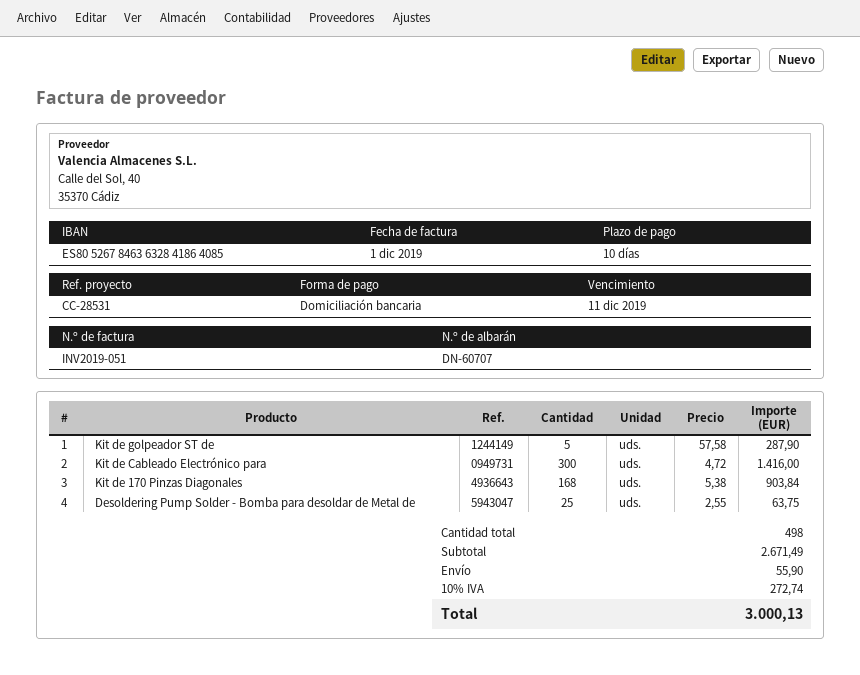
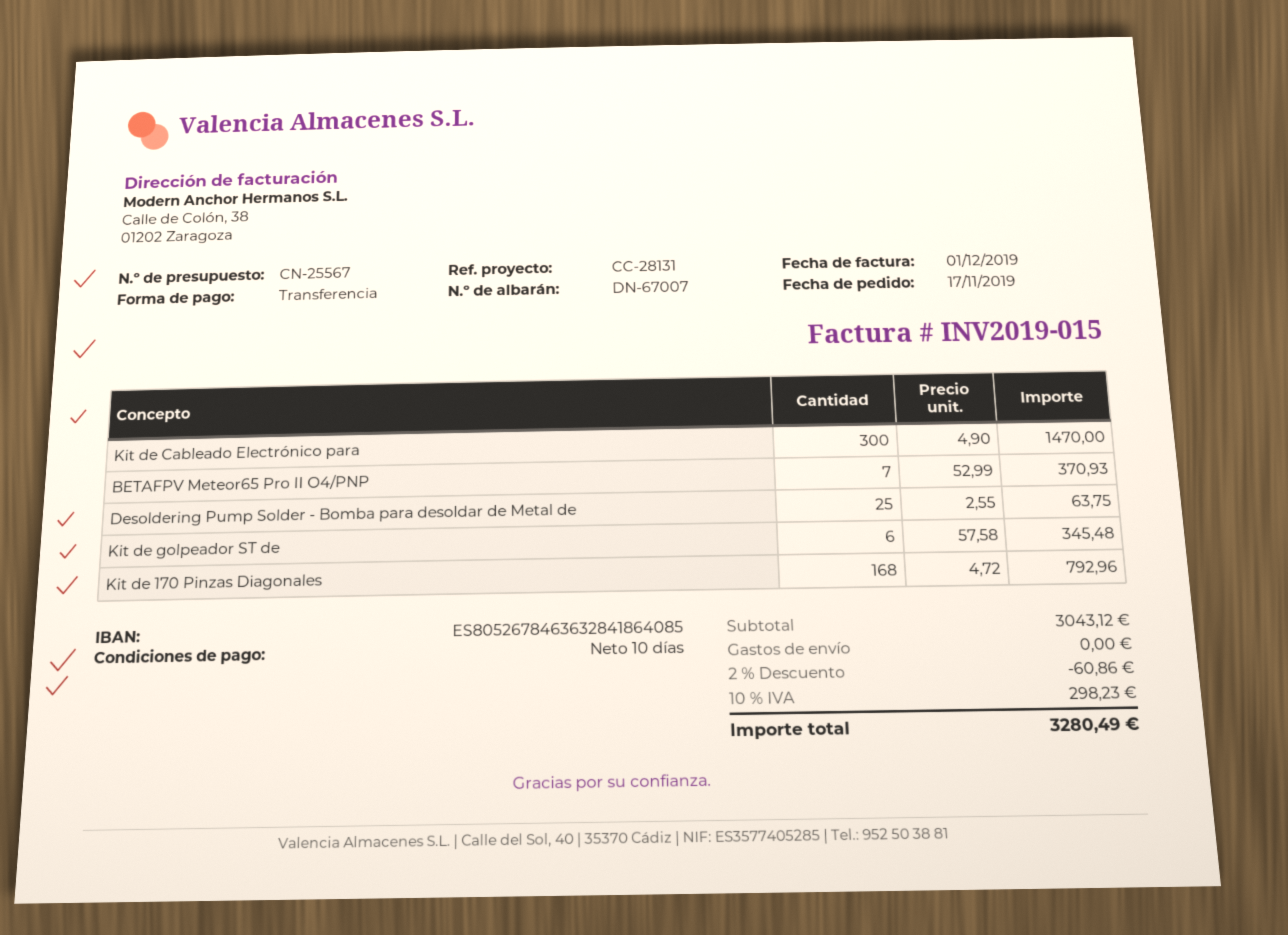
delivery note number: DN-60707 -> DN-67007
invoice number: INV2019-051 -> INV2019-015
reference: CC-28531 -> CC-28131
payment method: direct debit -> bank transfer
Kit de golpeador ST de: 5 x 57.58 = 287.90 -> 6 x 57.58 = 345.48
Kit de Cableado Electrónico para: 300 x 4.72 = 1416.00 -> 300 x 4.90 = 1470.00
Kit de 170 Pinzas Diagonales: 168 x 5.38 = 903.84 -> 168 x 4.72 = 792.96
BETAFPV Meteor65 Pro II O4/PNP: none -> 7 x 52.99 = 370.93
subtotal: 2671.49 -> 3043.12
discount: none -> 2% = 60.86
shipping: 55.90 -> 0.00
tax: 10% = 272.74 -> 10% = 298.23
total: 3000.13 -> 3280.49

